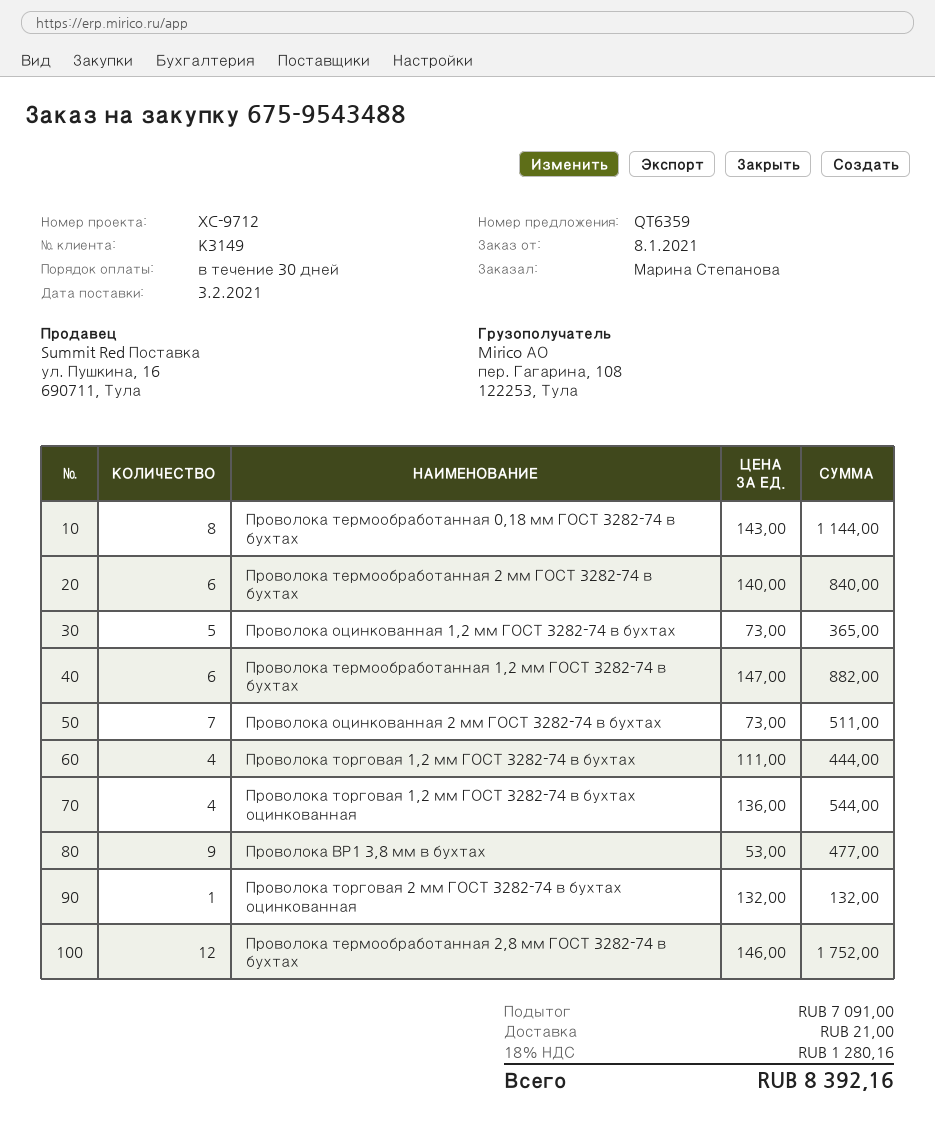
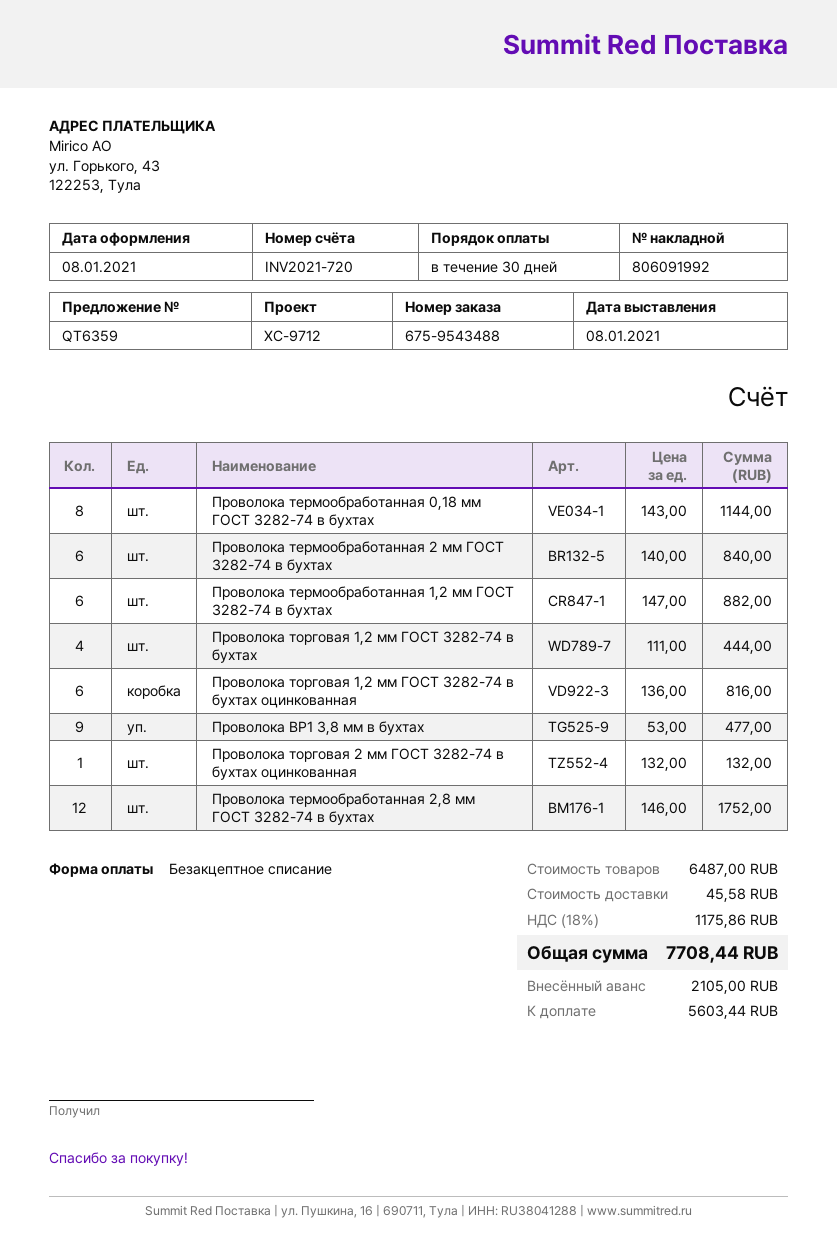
Проволока оцинкованная 1,2 мм ГОСТ 3282-74 в бухтах: 5 x 73.00 = 365.00 -> none
Проволока оцинкованная 2 мм ГОСТ 3282-74 в бухтах: 7 x 73.00 = 511.00 -> none
Проволока торговая 1,2 мм ГОСТ 3282-74 в бухтах оцинкованная: 4 x 136.00 = 544.00 -> 6 x 136.00 = 816.00
subtotal: 7091.00 -> 6487.00
shipping: 21.00 -> 45.58
tax: 18% = 1280.16 -> 18% = 1175.86
total: 8392.16 -> 7708.44

